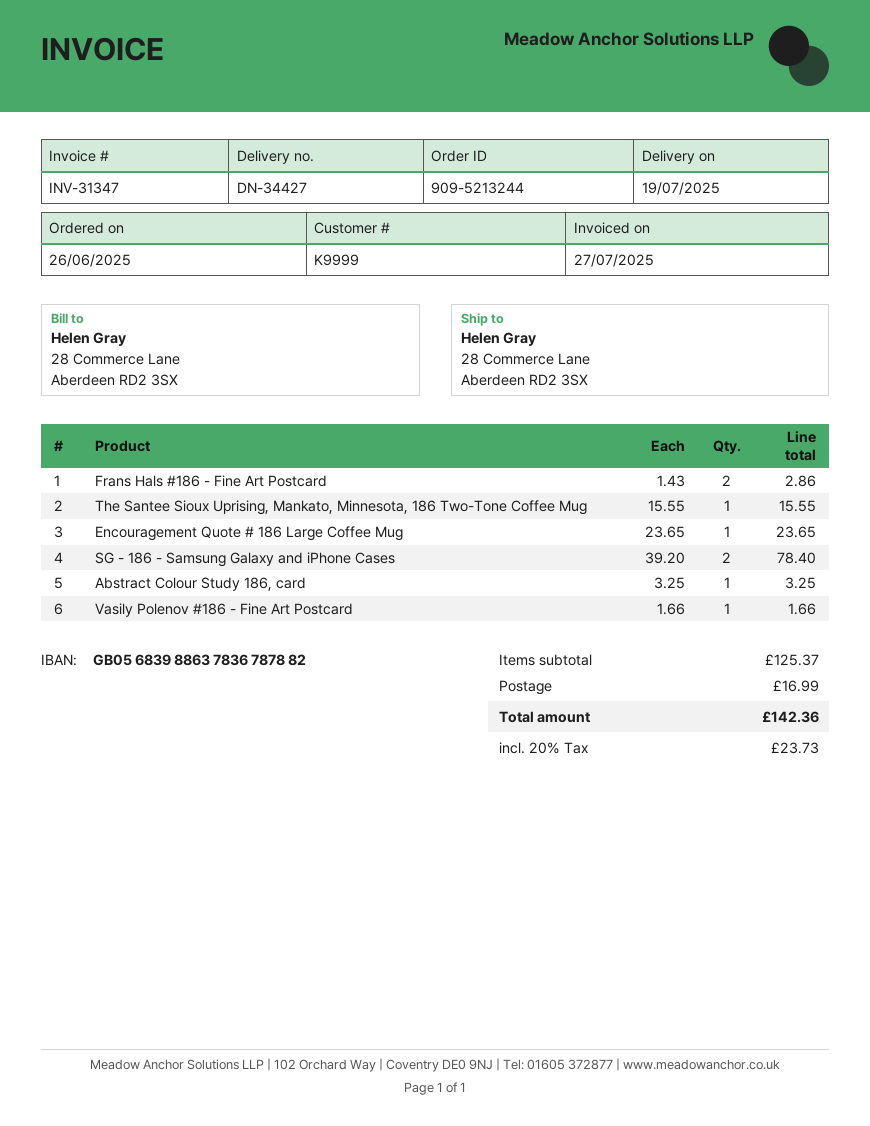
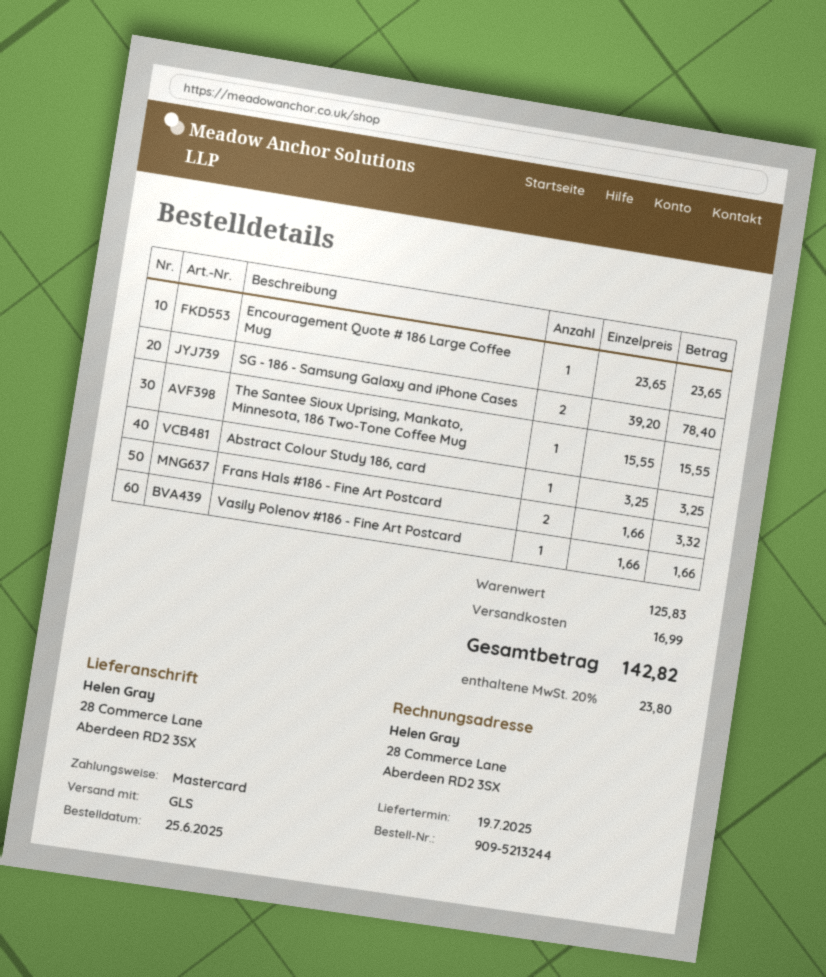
order date: 2025-06-26 -> 2025-06-25
Frans Hals #186 - Fine Art Postcard: 2 x 1.43 = 2.86 -> 2 x 1.66 = 3.32
subtotal: 125.37 -> 125.83
tax: 20% = 23.73 -> 20% = 23.80
total: 142.36 -> 142.82

